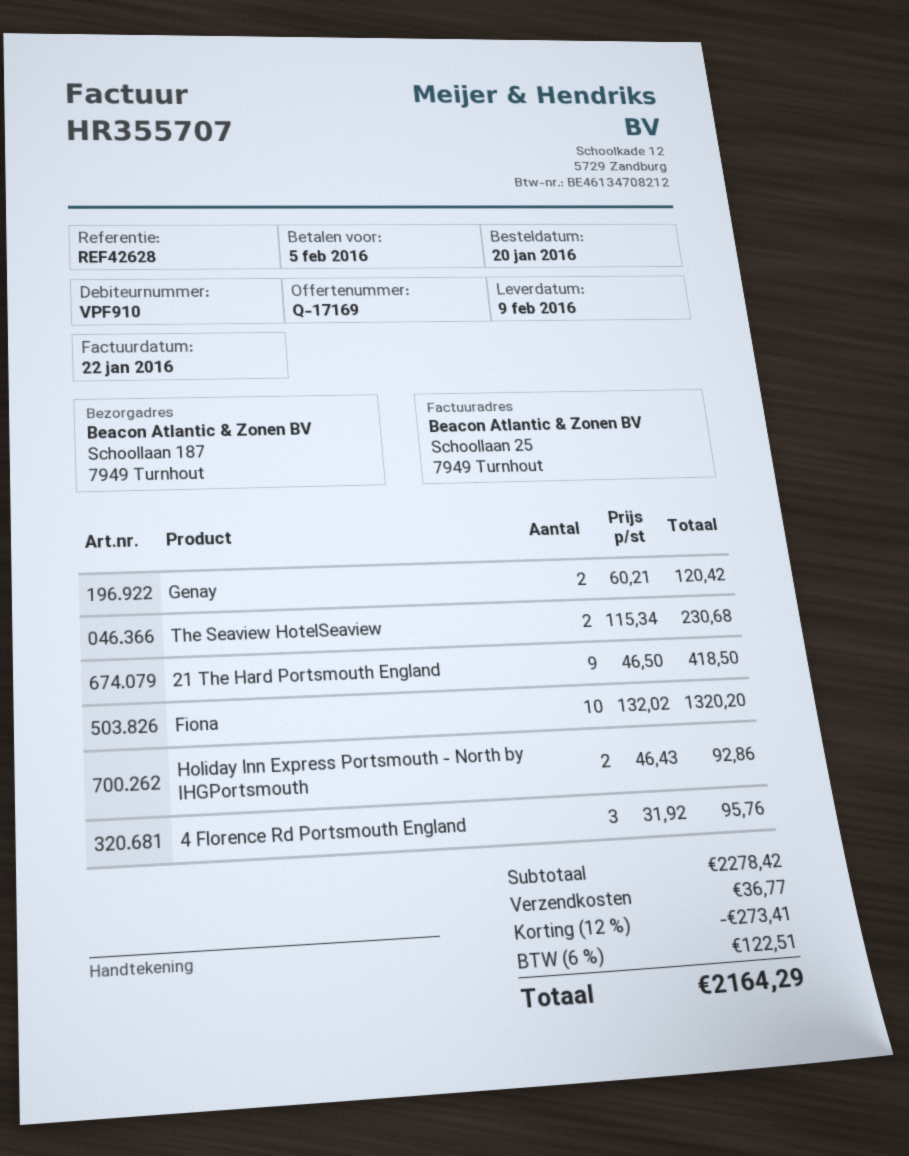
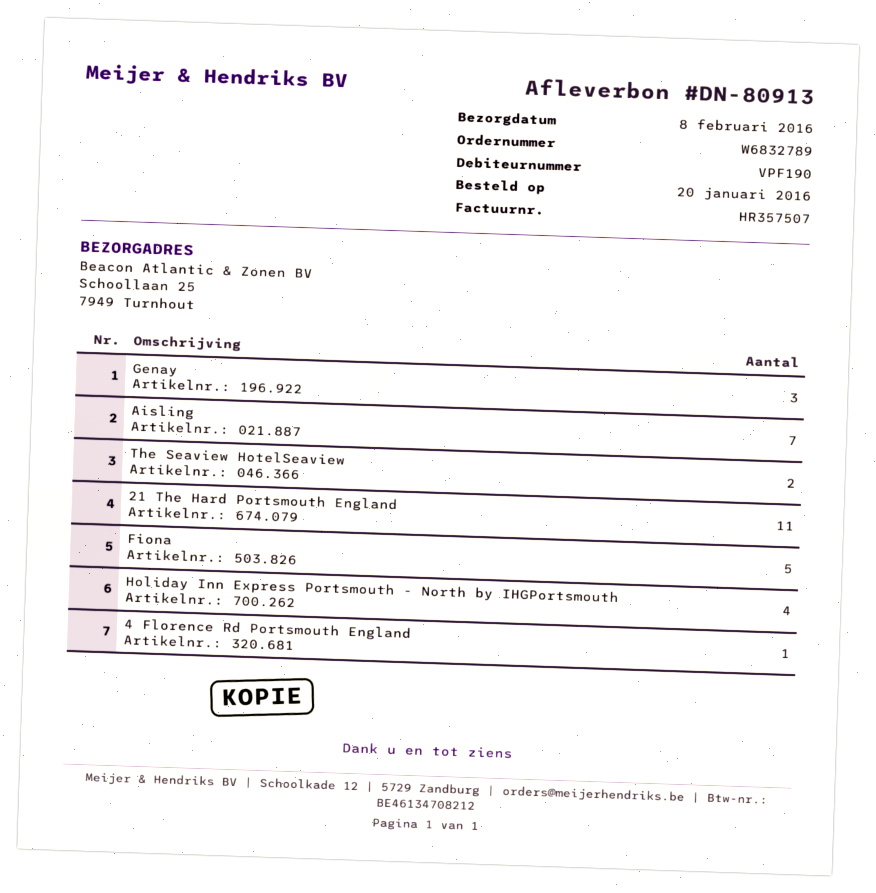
delivery date: 2016-02-09 -> 2016-02-08
invoice number: HR355707 -> HR357507
customer number: VPF910 -> VPF190
ship to: Schoollaan 187, 7949 Turnhout -> Schoollaan 25, 7949 Turnhout
Genay: 2 -> 3
21 The Hard Portsmouth England: 9 -> 11
Fiona: 10 -> 5
Holiday Inn Express Portsmouth - North by IHGPortsmouth: 2 -> 4
4 Florence Rd Portsmouth England: 3 -> 1
Aisling: none -> 7

